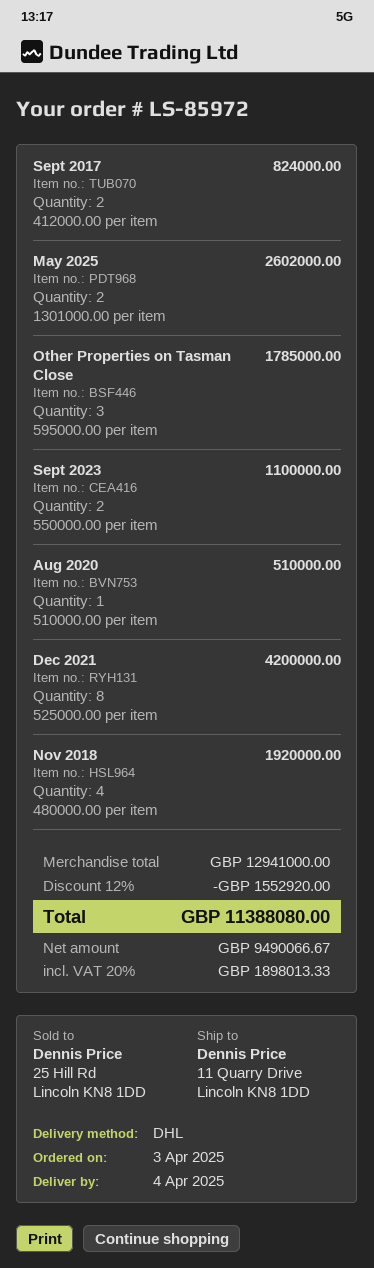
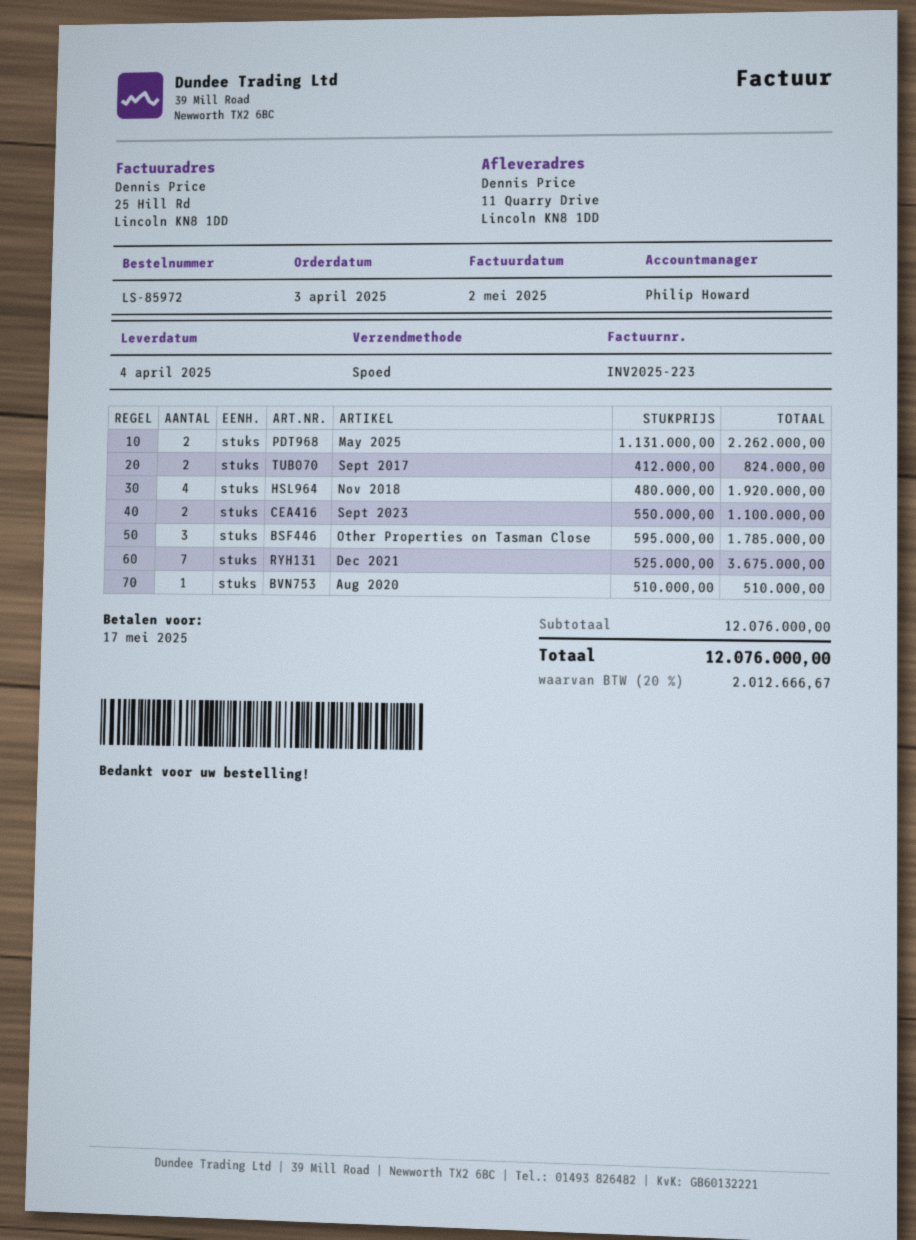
shipping method: DHL -> express
May 2025: 2 x 1301000.00 = 2602000.00 -> 2 x 1131000.00 = 2262000.00
Dec 2021: 8 x 525000.00 = 4200000.00 -> 7 x 525000.00 = 3675000.00
subtotal: 12941000.00 -> 12076000.00
discount: 12% = 1552920.00 -> none
tax: 20% = 1898013.33 -> 20% = 2012666.67
total: 11388080.00 -> 12076000.00

